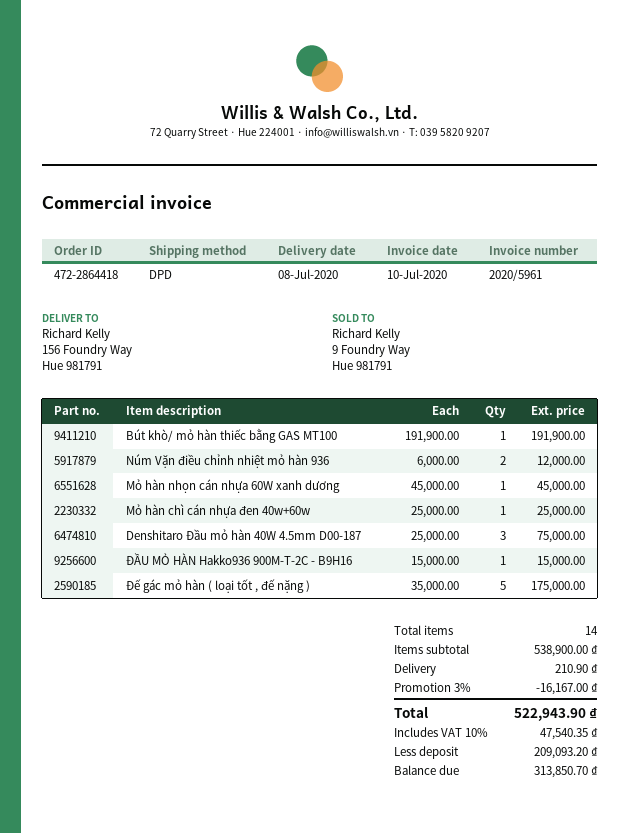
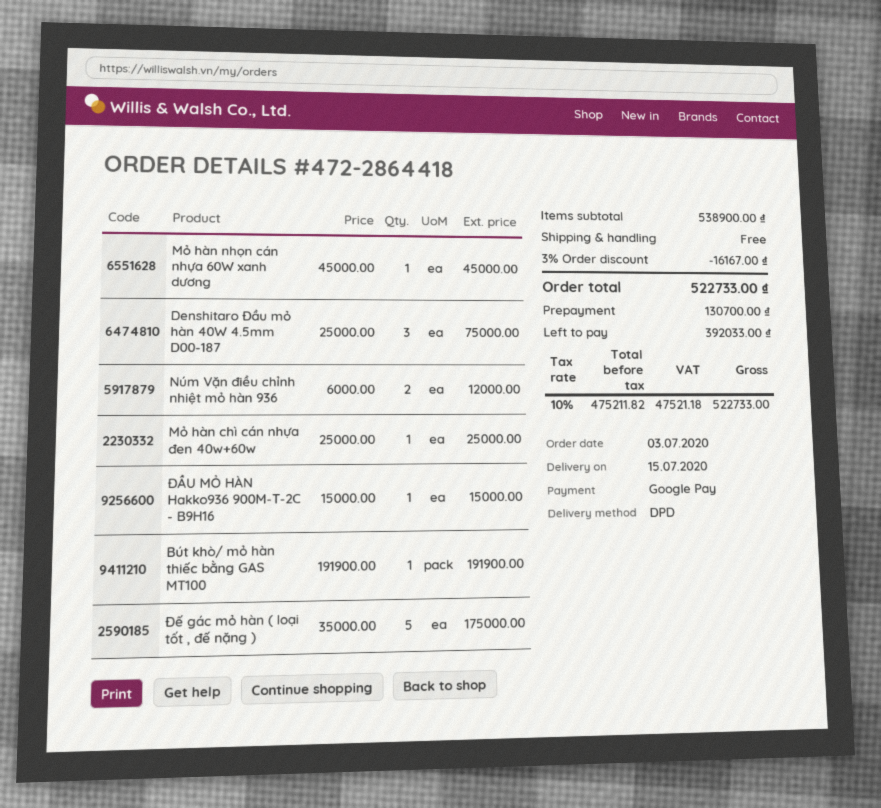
delivery date: 2020-07-08 -> 2020-07-15
shipping: 210.90 -> 0.00
tax: 10% = 47540.35 -> 10% = 47521.18
total: 522943.90 -> 522733.00
deposit: 209093.20 -> 130700.00
balance: 313850.70 -> 392033.00

